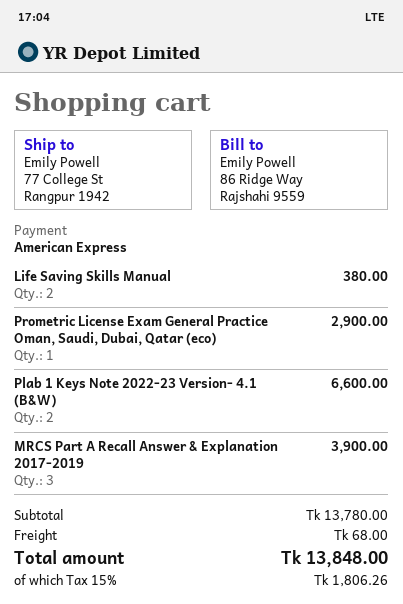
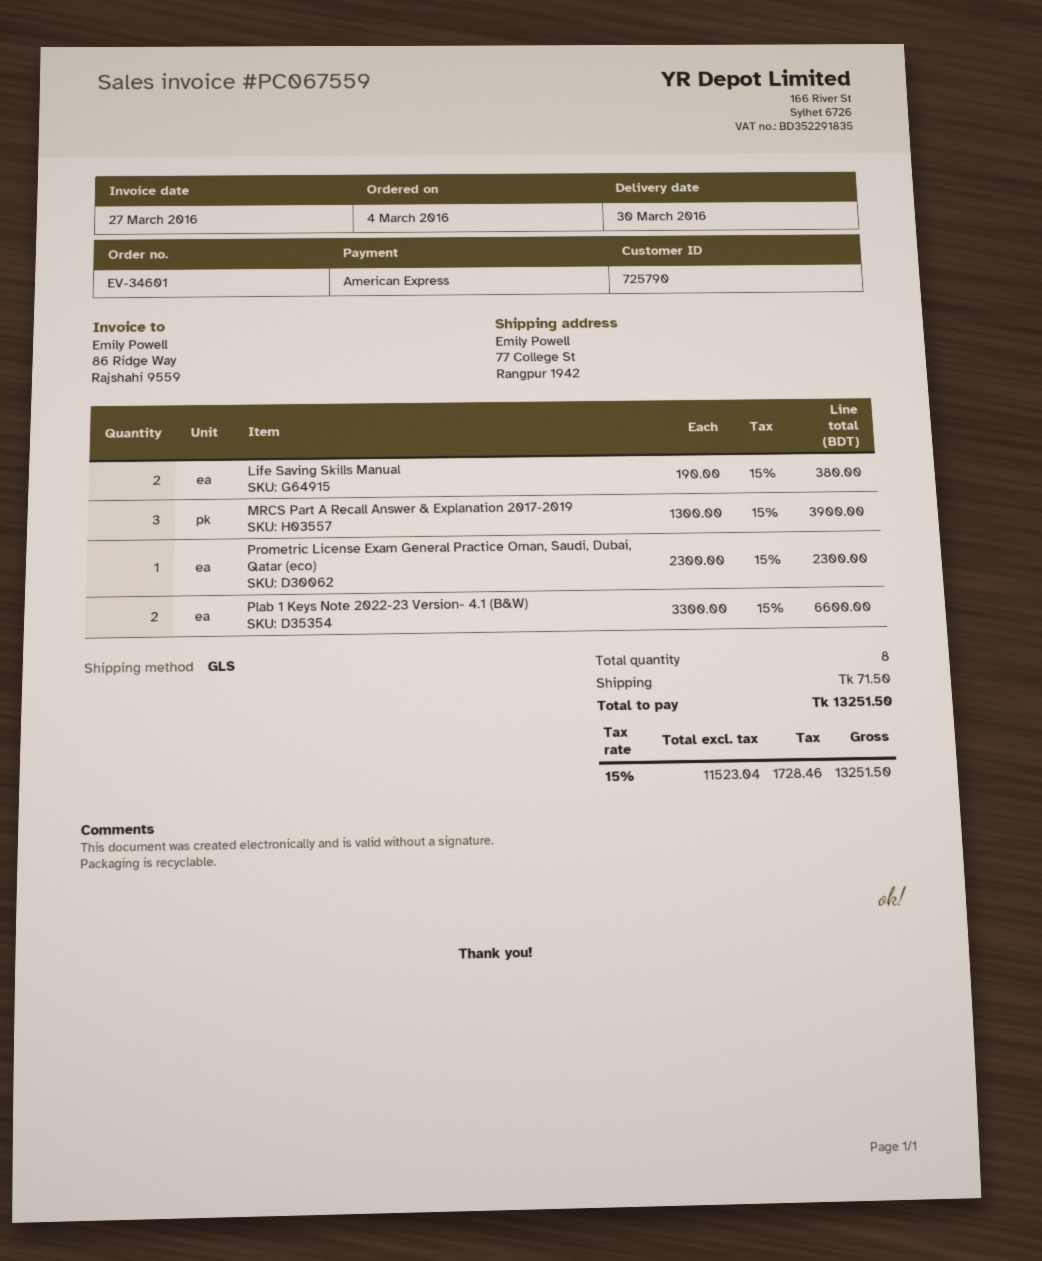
Prometric License Exam General Practice Oman, Saudi, Dubai, Qatar (eco): 1 for 2900.00 -> 1 for 2300.00
shipping: 68.00 -> 71.50
tax: 15% = 1806.26 -> 15% = 1728.46
total: 13848.00 -> 13251.50

